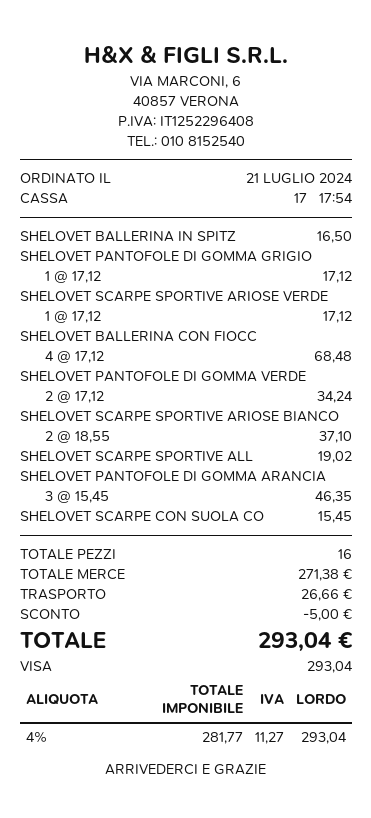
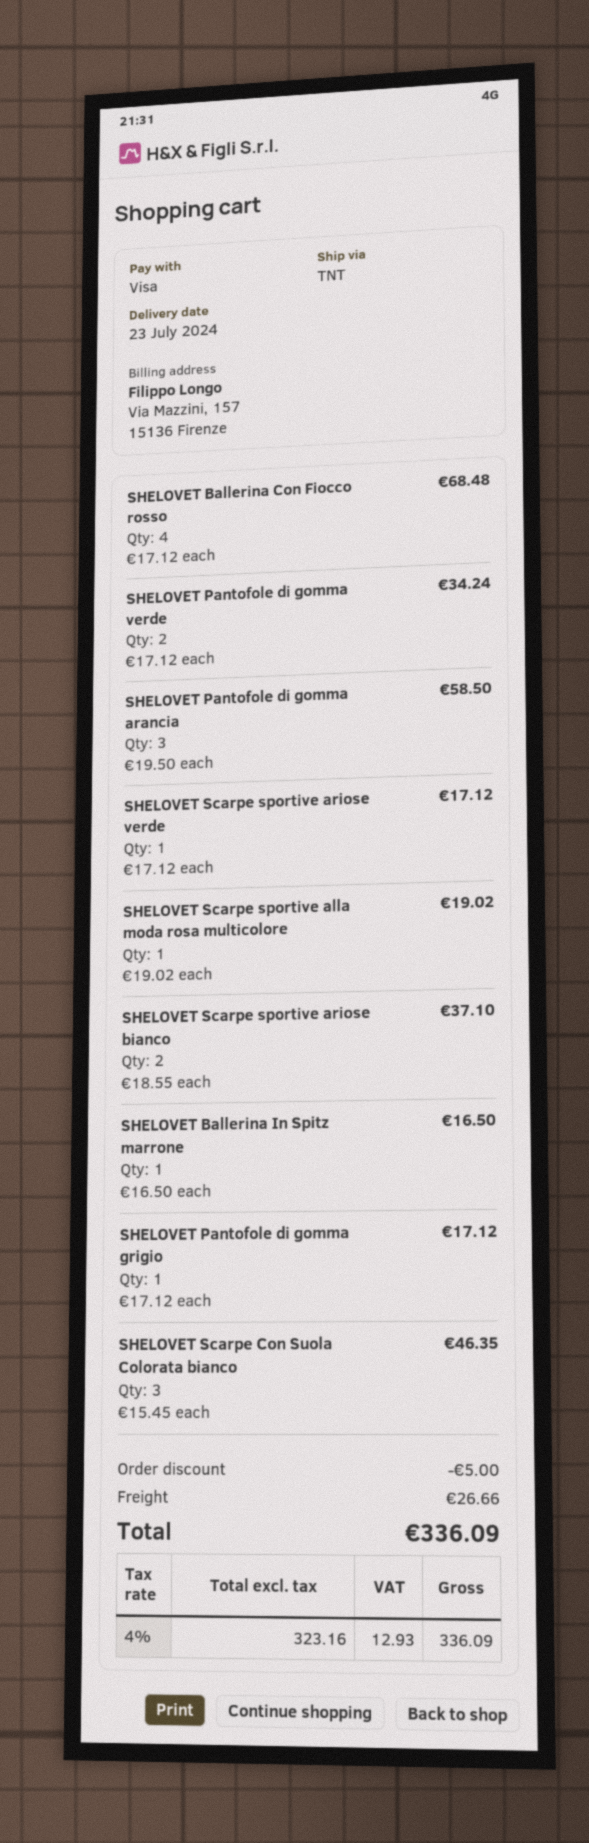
SHELOVET PANTOFOLE DI GOMMA ARANCIA: 3 x 15.45 = 46.35 -> 3 x 19.50 = 58.50
SHELOVET SCARPE CON SUOLA CO: 1 x 15.45 = 15.45 -> 3 x 15.45 = 46.35
net: 281.77 -> 323.16
tax: 4% = 11.27 -> 4% = 12.93
total: 293.04 -> 336.09

